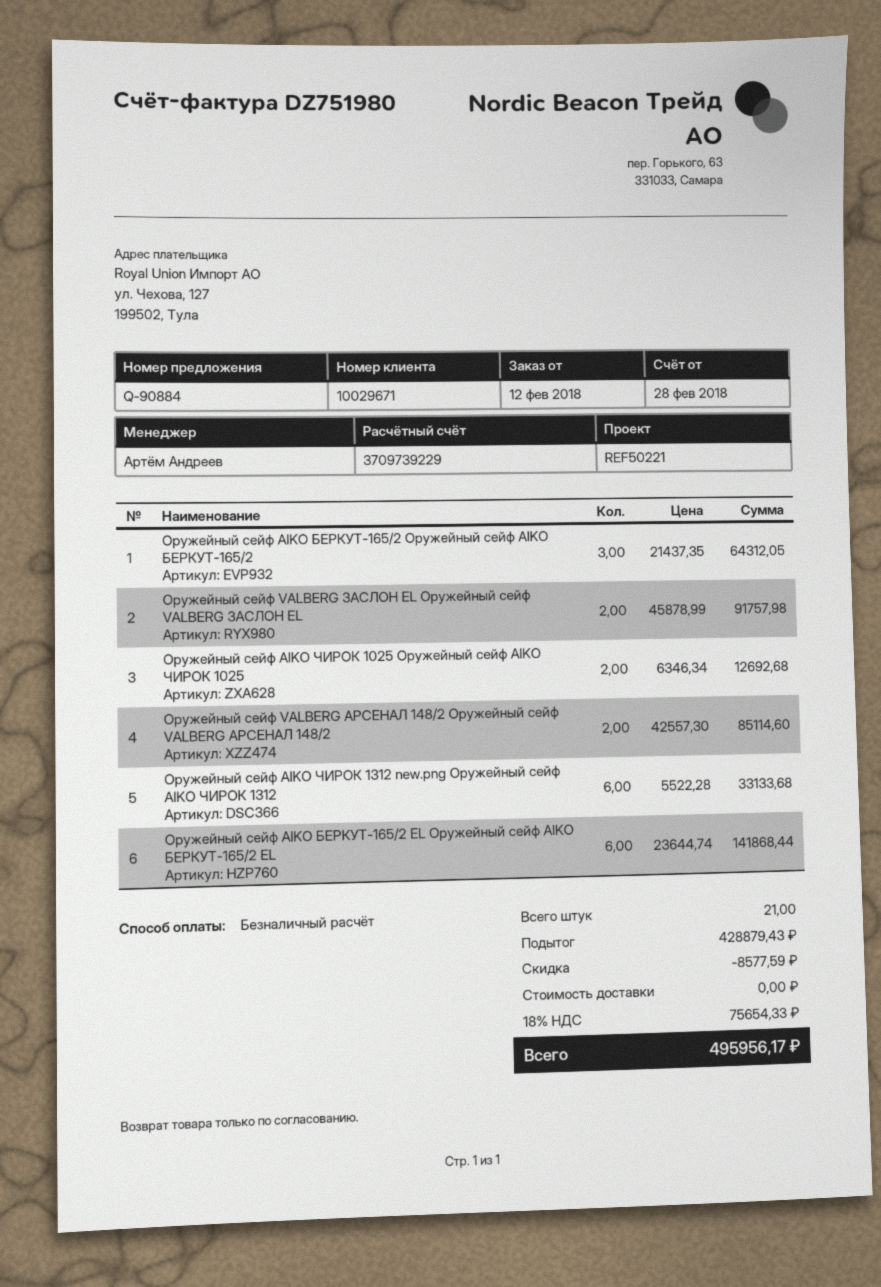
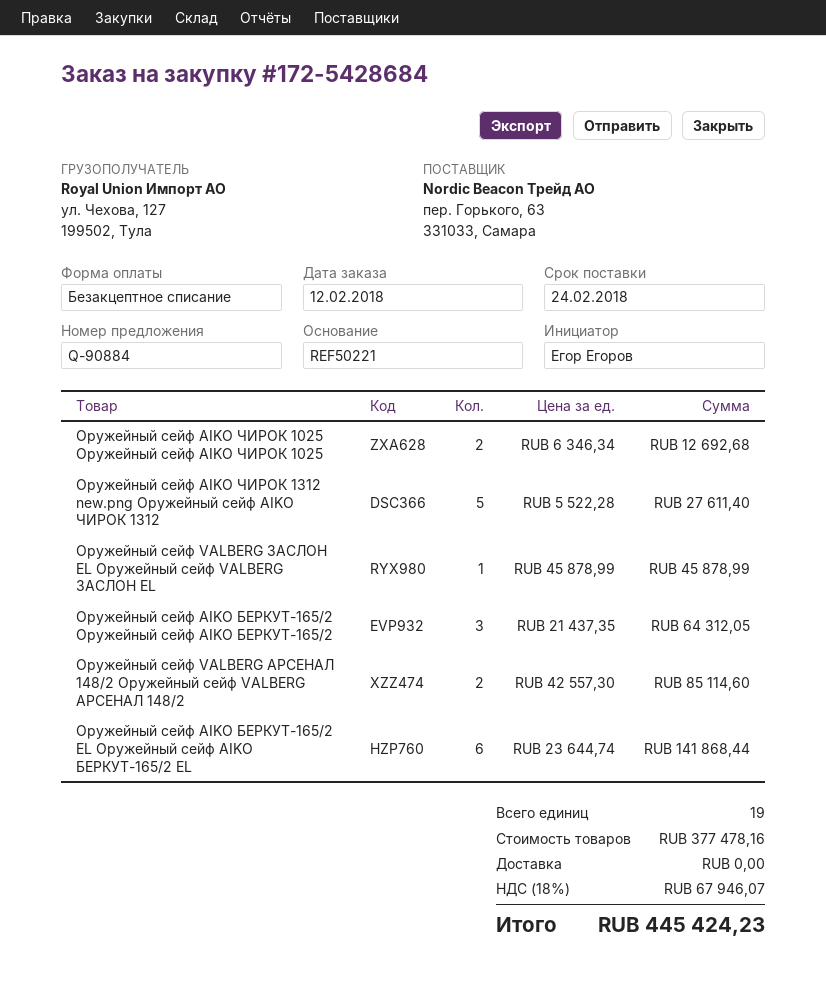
payment method: bank transfer -> direct debit
Оружейный сейф VALBERG ЗАСЛОН EL Оружейный сейф VALBERG ЗАСЛОН EL: 2 x 45878.99 = 91757.98 -> 1 x 45878.99 = 45878.99
Оружейный сейф AIKO ЧИРОК 1312 new.png Оружейный сейф AIKO ЧИРОК 1312: 6 x 5522.28 = 33133.68 -> 5 x 5522.28 = 27611.40
total quantity: 21 -> 19
subtotal: 428879.43 -> 377478.16
discount: 8577.59 -> none
tax: 18% = 75654.33 -> 18% = 67946.07
total: 495956.17 -> 445424.23

